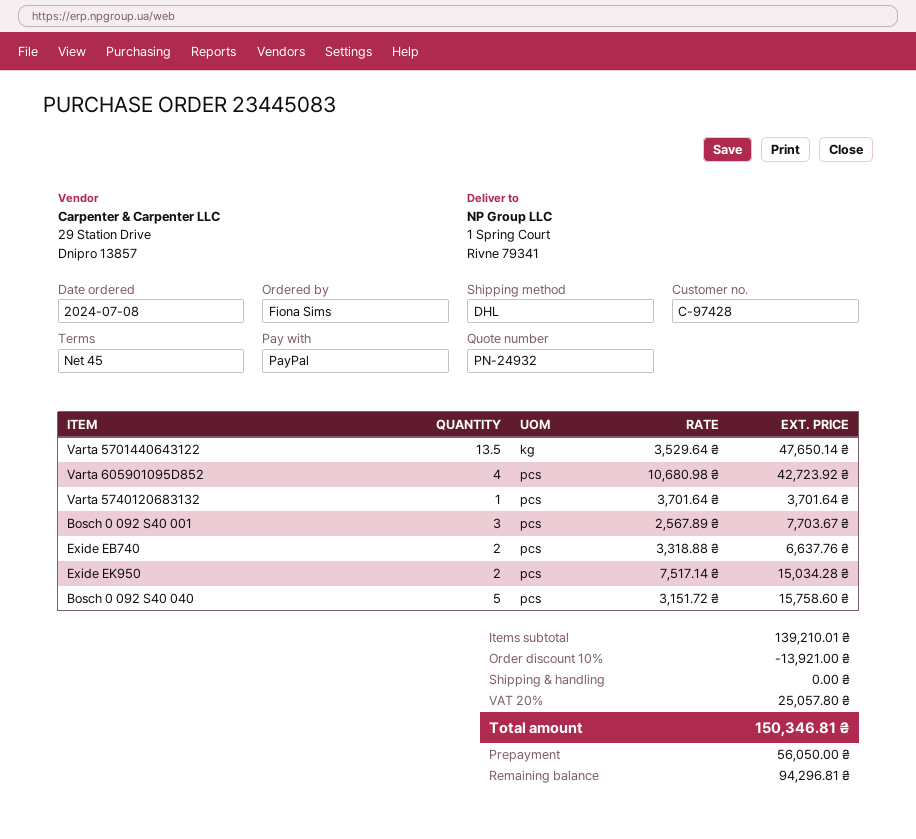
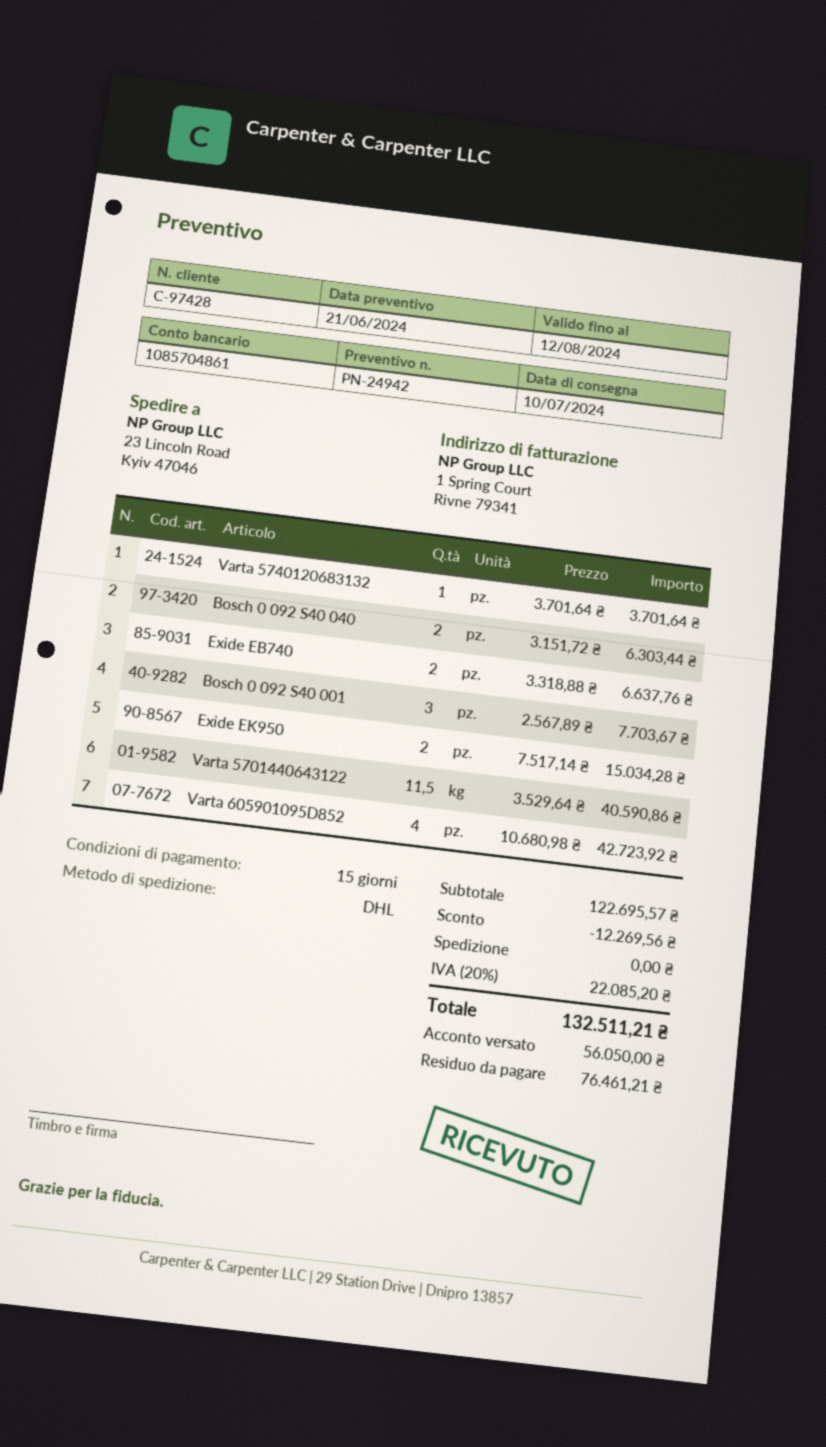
quote number: PN-24932 -> PN-24942
payment terms: 45 days -> 15 days
ship to: 1 Spring Court, Rivne 79341 -> 23 Lincoln Road, Kyiv 47046
Varta 5701440643122: 13.5 x 3529.64 = 47650.14 -> 11.5 x 3529.64 = 40590.86
Bosch 0 092 S40 040: 5 x 3151.72 = 15758.60 -> 2 x 3151.72 = 6303.44
subtotal: 139210.01 -> 122695.57
discount: 13921.00 -> 12269.56
tax: 20% = 25057.80 -> 20% = 22085.20
total: 150346.81 -> 132511.21
balance: 94296.81 -> 76461.21

